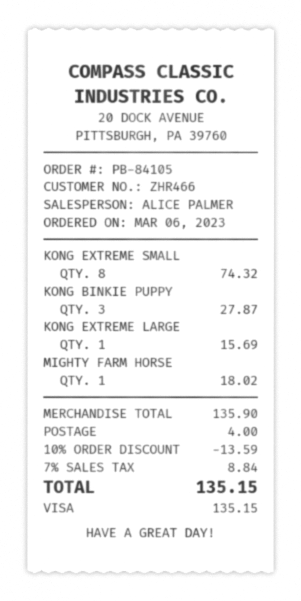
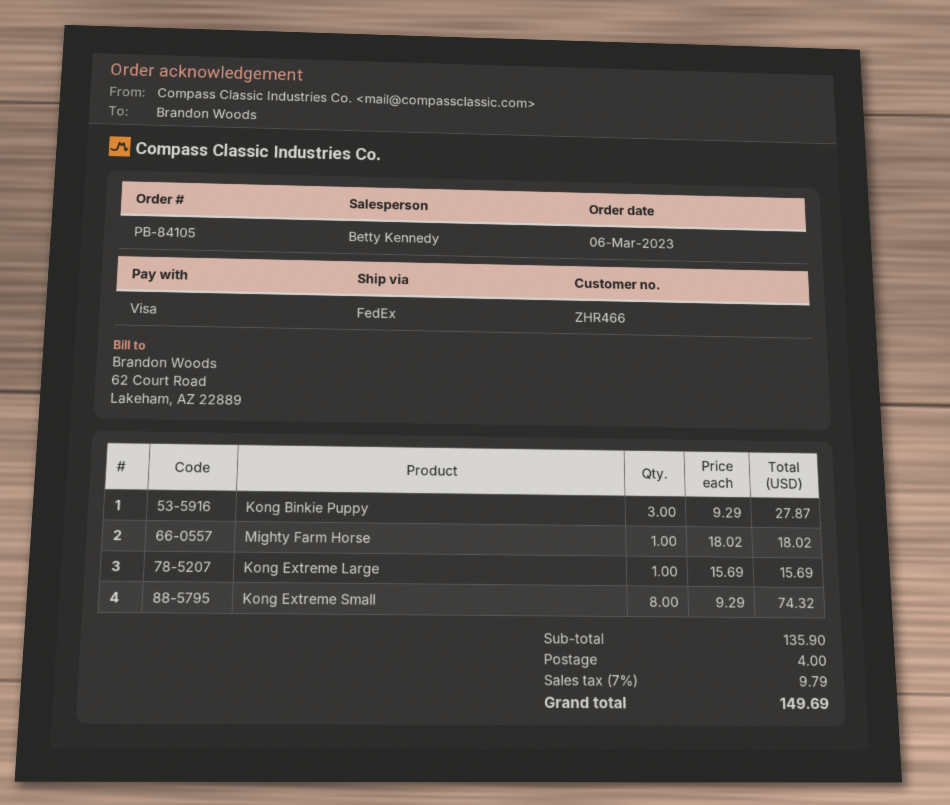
sales rep: ALICE PALMER -> Betty Kennedy
discount: 10% = 13.59 -> none
tax: 7% = 8.84 -> 7% = 9.79
total: 135.15 -> 149.69

